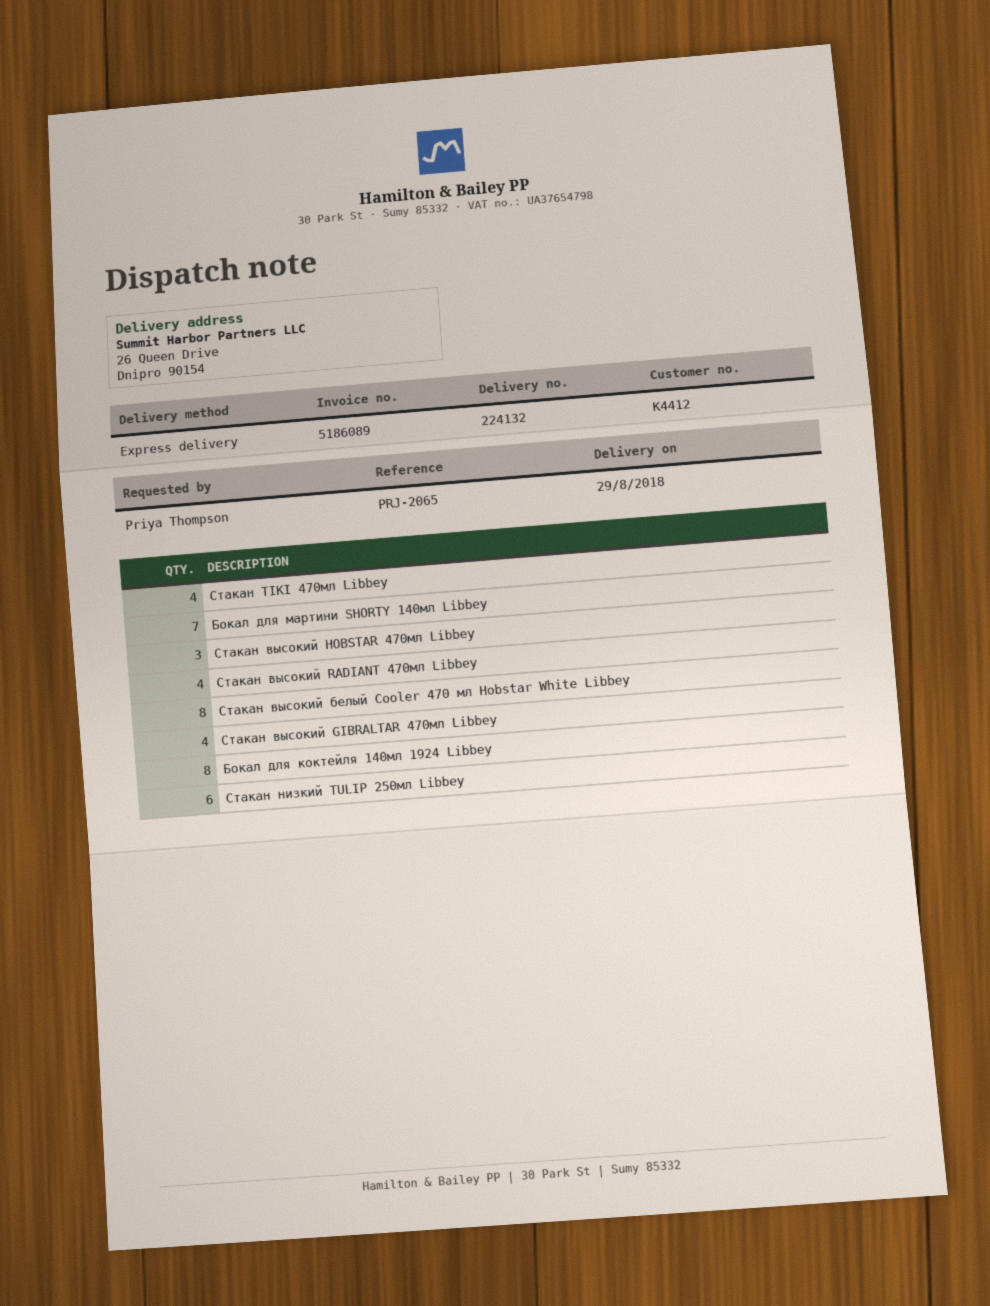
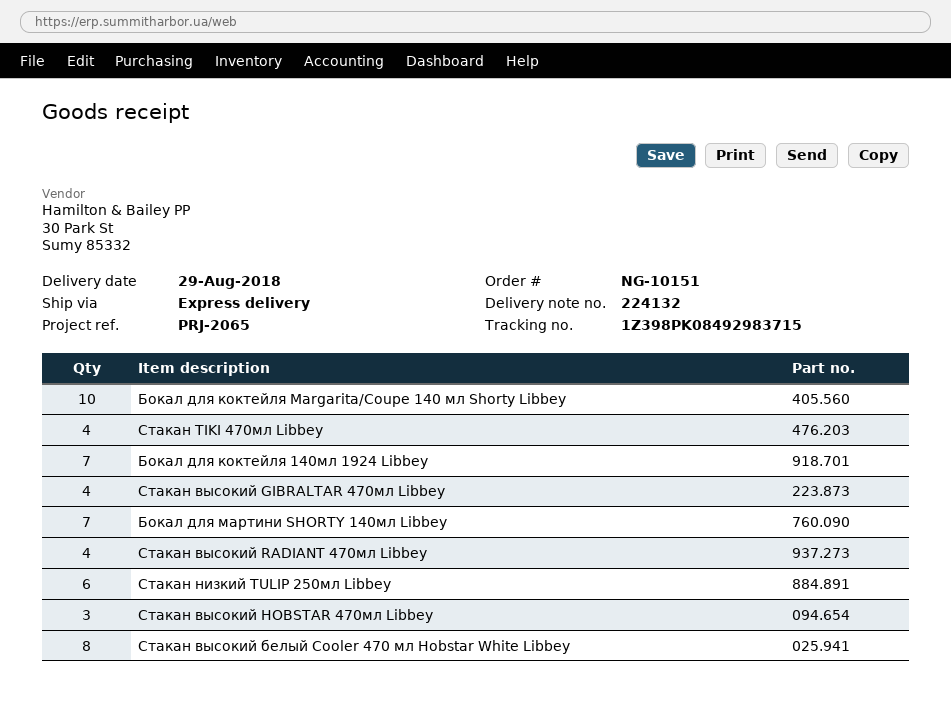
Бокал для коктейля 140мл 1924 Libbey: 8 -> 7
Бокал для коктейля Margarita/Coupe 140 мл Shorty Libbey: none -> 10

